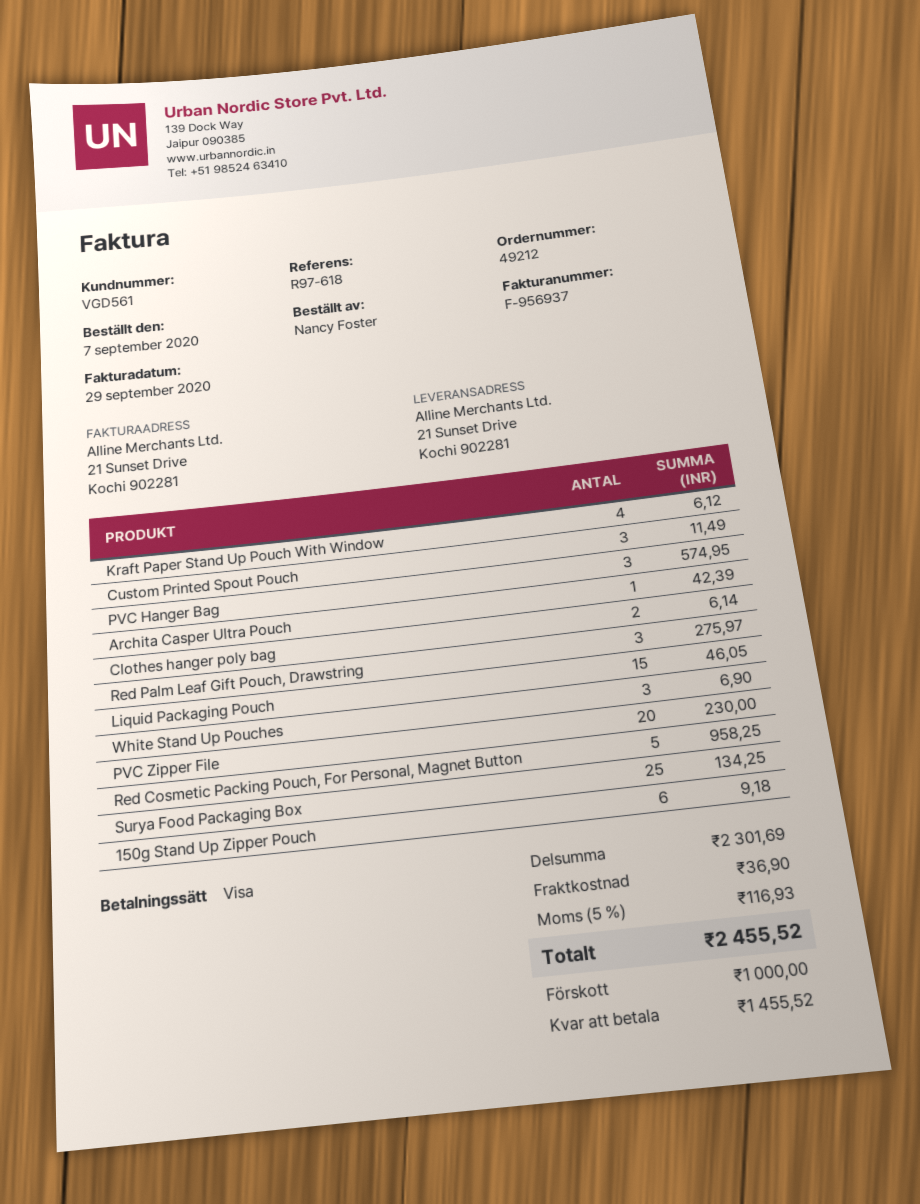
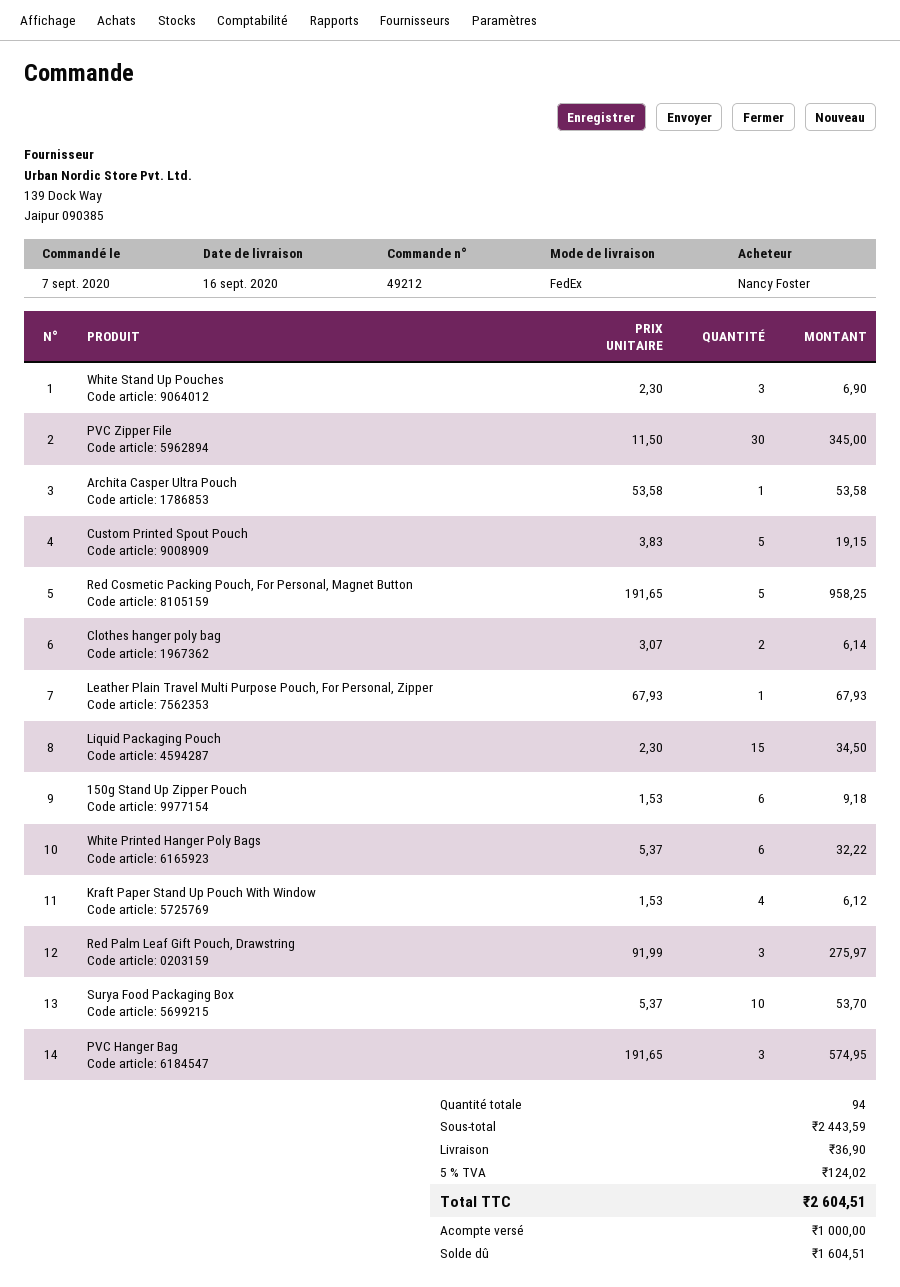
Custom Printed Spout Pouch: 3 for 11.49 -> 5 for 19.15
Archita Casper Ultra Pouch: 1 for 42.39 -> 1 for 53.58
Liquid Packaging Pouch: 15 for 46.05 -> 15 for 34.50
PVC Zipper File: 20 for 230.00 -> 30 for 345.00
Surya Food Packaging Box: 25 for 134.25 -> 10 for 53.70
Leather Plain Travel Multi Purpose Pouch, For Personal, Zipper: none -> 1 for 67.93
White Printed Hanger Poly Bags: none -> 6 for 32.22
subtotal: 2301.69 -> 2443.59
tax: 5% = 116.93 -> 5% = 124.02
total: 2455.52 -> 2604.51
balance: 1455.52 -> 1604.51

